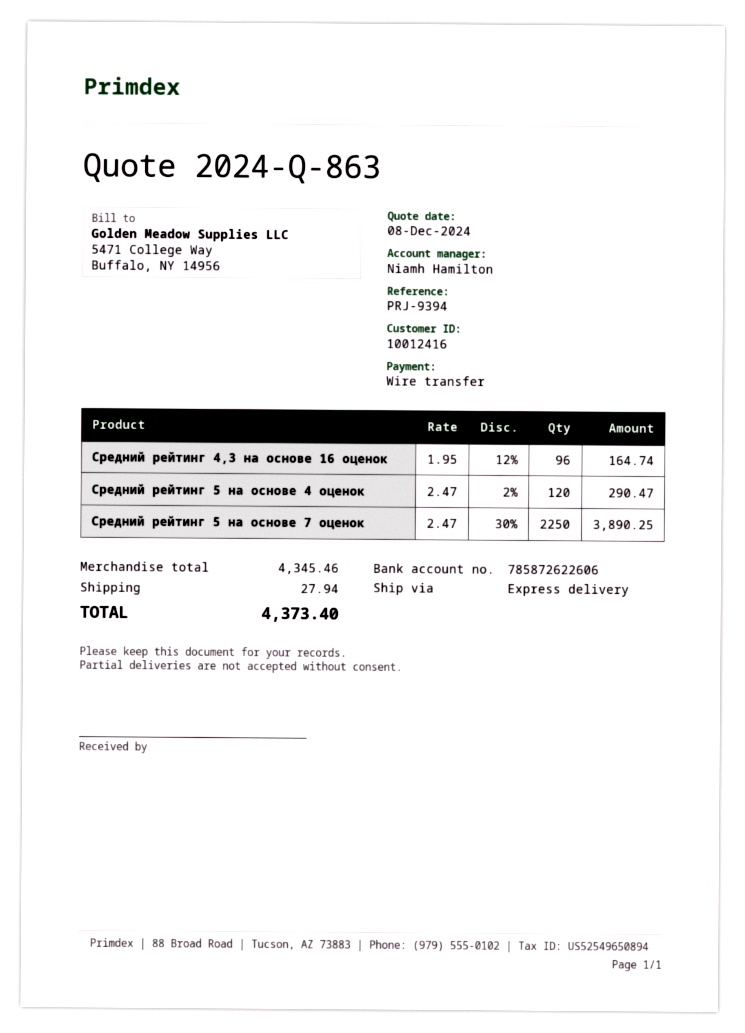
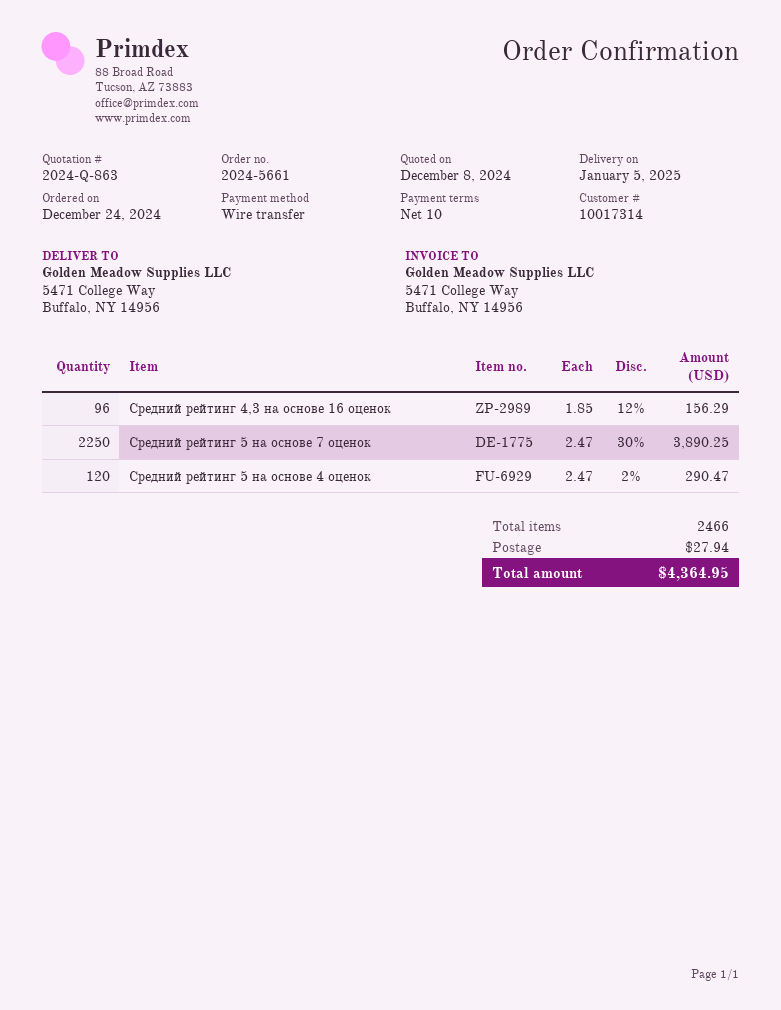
customer number: 10012416 -> 10017314
Средний рейтинг 4,3 на основе 16 оценок: 96 x 1.95 - 12% = 164.74 -> 96 x 1.85 - 12% = 156.29
total: 4373.40 -> 4364.95

